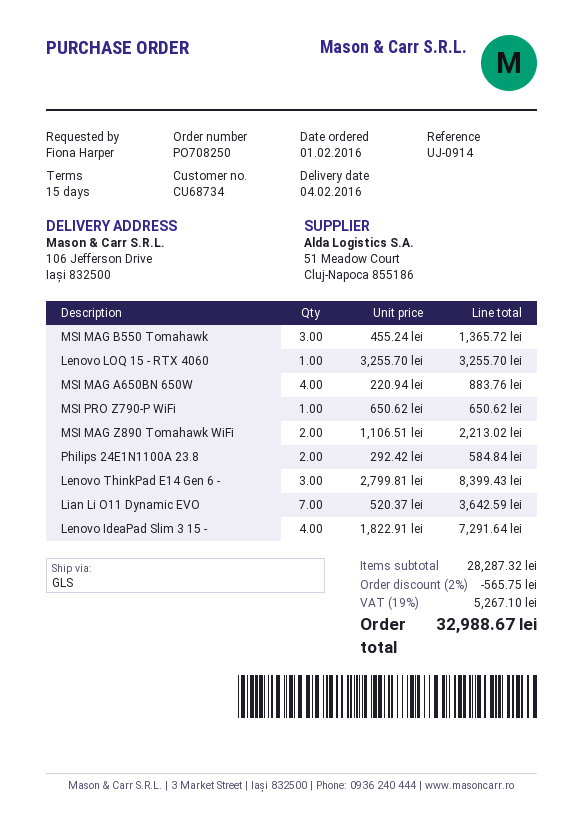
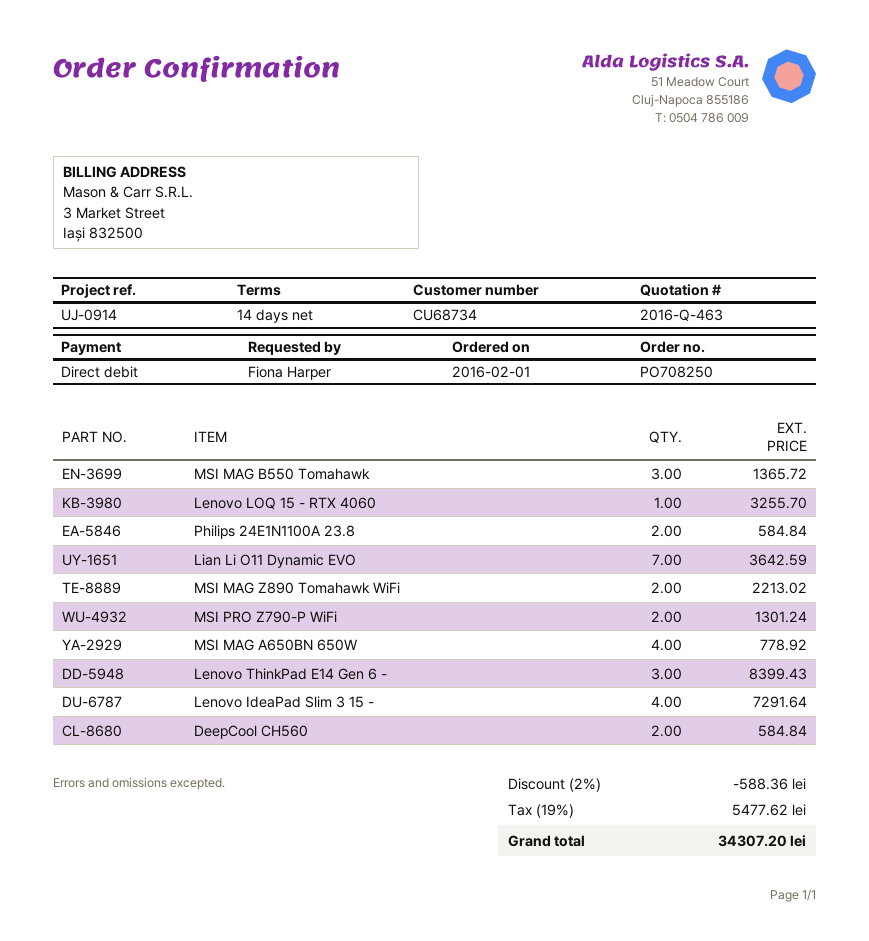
payment terms: 15 days -> 14 days
MSI MAG A650BN 650W: 4 for 883.76 -> 4 for 778.92
MSI PRO Z790-P WiFi: 1 for 650.62 -> 2 for 1301.24
DeepCool CH560: none -> 2 for 584.84
discount: 2% = 565.75 -> 2% = 588.36
tax: 19% = 5267.10 -> 19% = 5477.62
total: 32988.67 -> 34307.20

